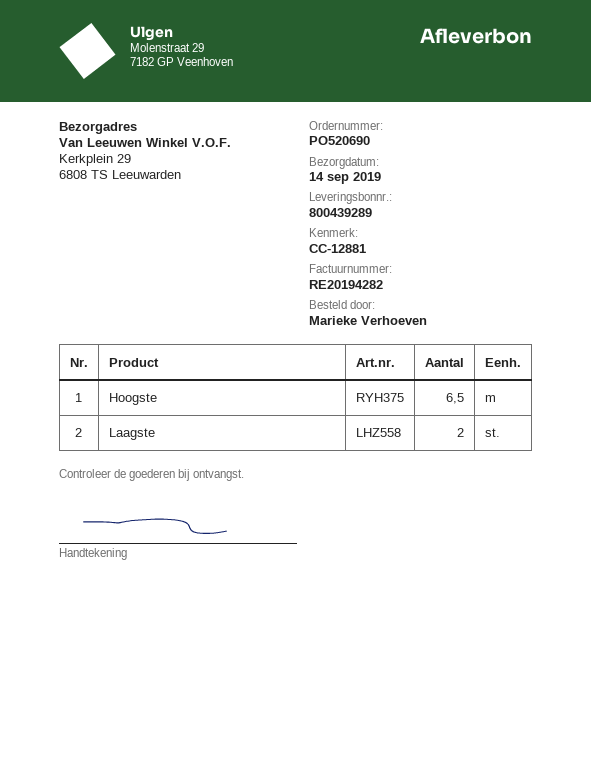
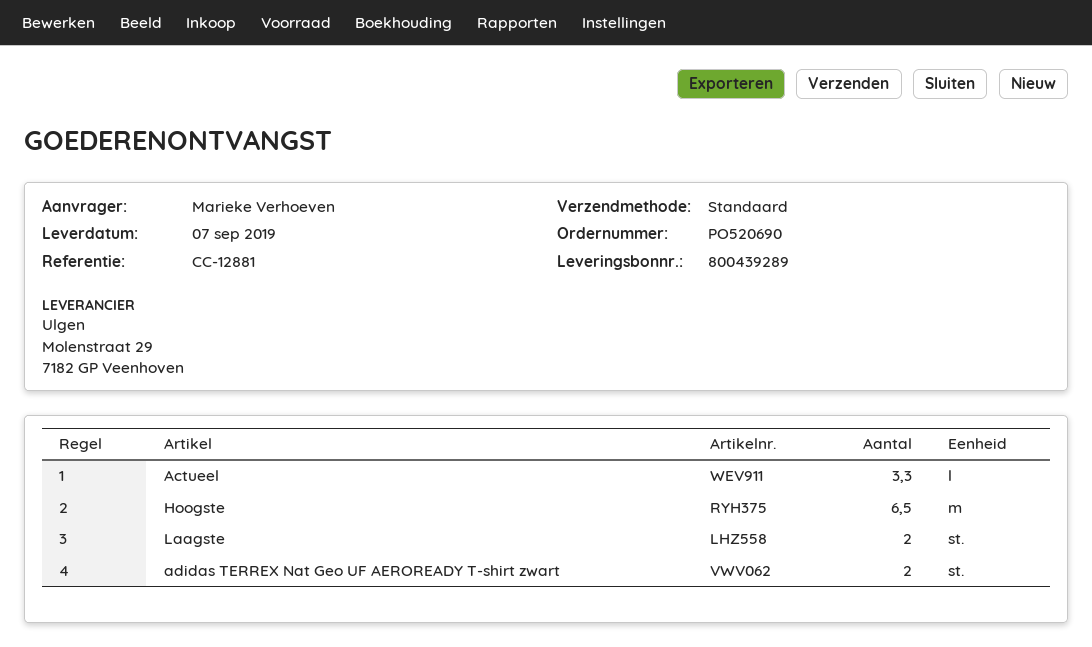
delivery date: 2019-09-14 -> 2019-09-07
Actueel: none -> 3.3
adidas TERREX Nat Geo UF AEROREADY T-shirt zwart: none -> 2

